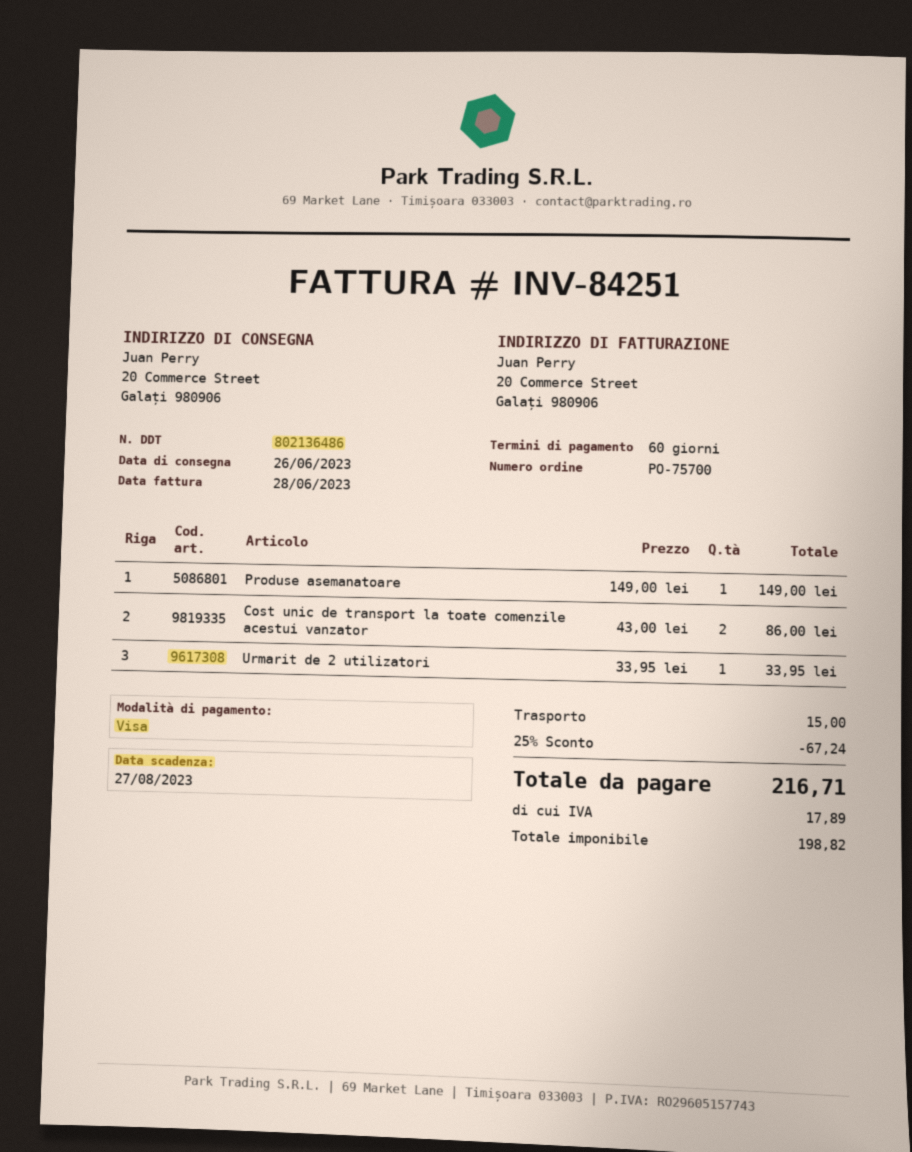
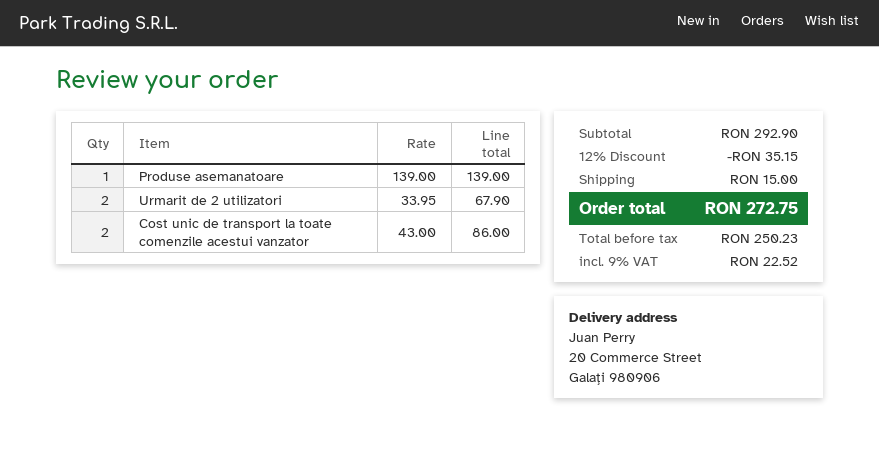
Produse asemanatoare: 1 x 149.00 = 149.00 -> 1 x 139.00 = 139.00
Urmarit de 2 utilizatori: 1 x 33.95 = 33.95 -> 2 x 33.95 = 67.90
discount: 25% = 67.24 -> 12% = 35.15
net: 198.82 -> 250.23
tax: 17.89 -> 22.52
total: 216.71 -> 272.75

